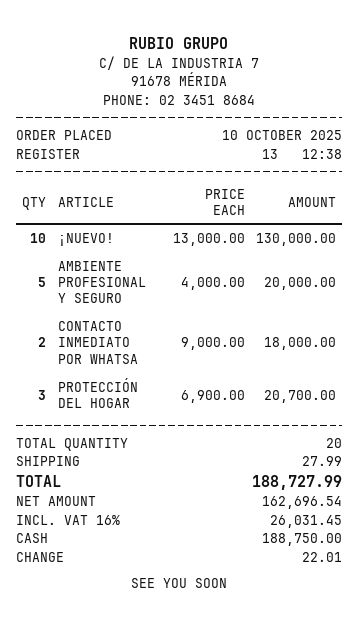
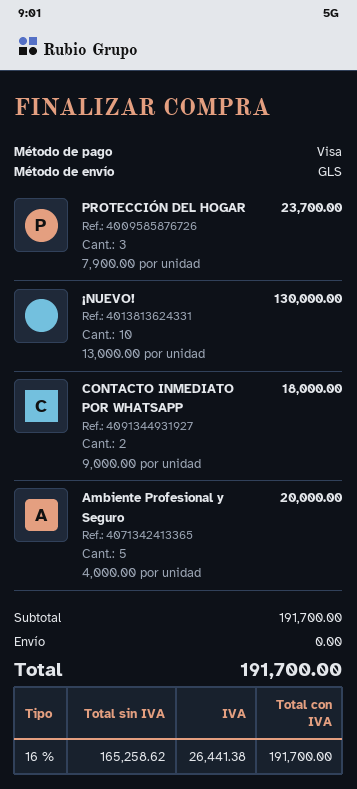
payment method: cash -> Visa
PROTECCIÓN DEL HOGAR: 3 x 6900.00 = 20700.00 -> 3 x 7900.00 = 23700.00
shipping: 27.99 -> 0.00
net: 162696.54 -> 165258.62
tax: 16% = 26031.45 -> 16% = 26441.38
total: 188727.99 -> 191700.00

